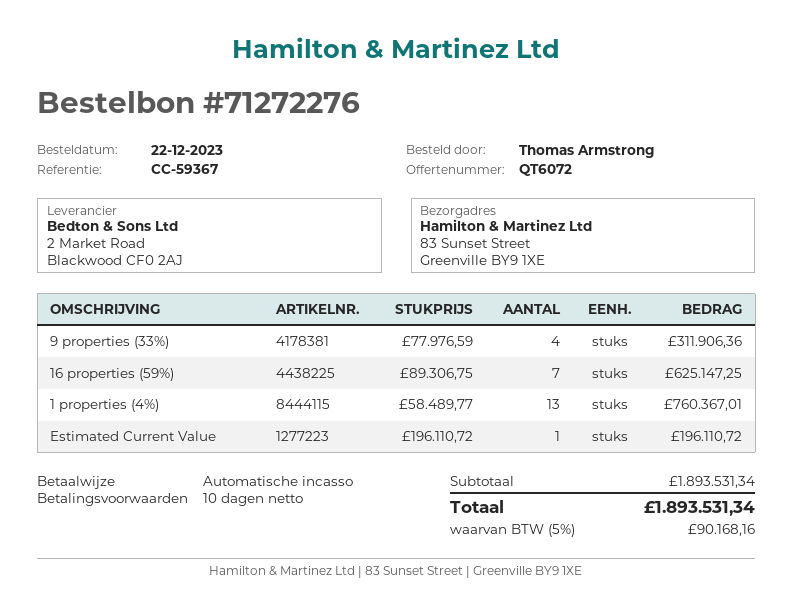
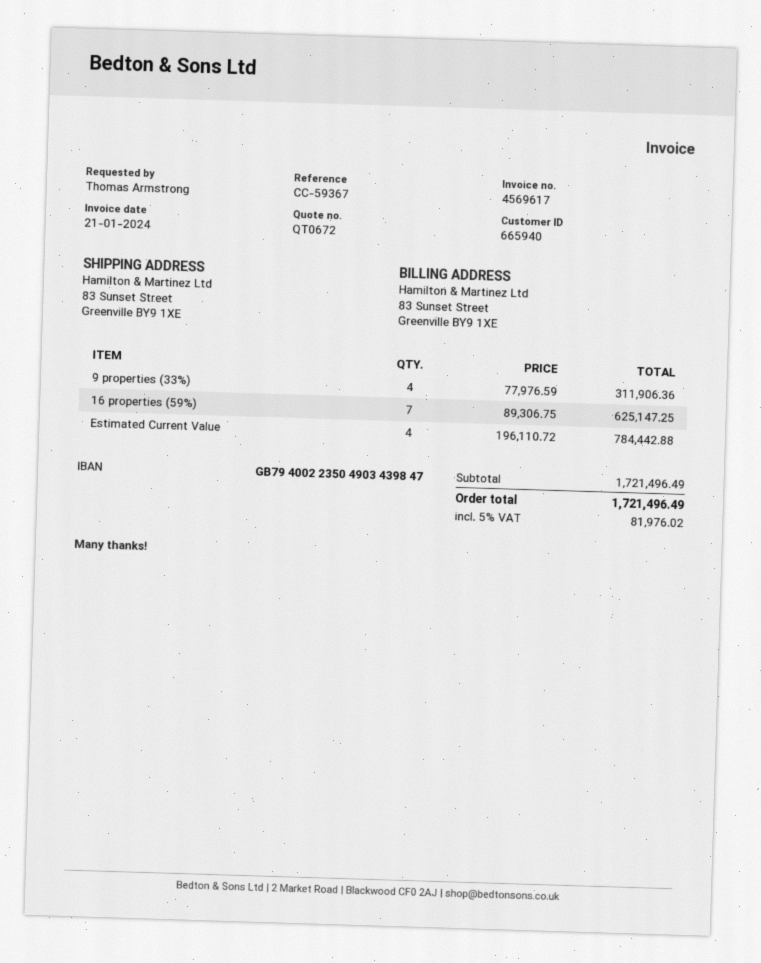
quote number: QT6072 -> QT0672
1 properties (4%): 13 x 58489.77 = 760367.01 -> none
Estimated Current Value: 1 x 196110.72 = 196110.72 -> 4 x 196110.72 = 784442.88
subtotal: 1893531.34 -> 1721496.49
tax: 5% = 90168.16 -> 5% = 81976.02
total: 1893531.34 -> 1721496.49

